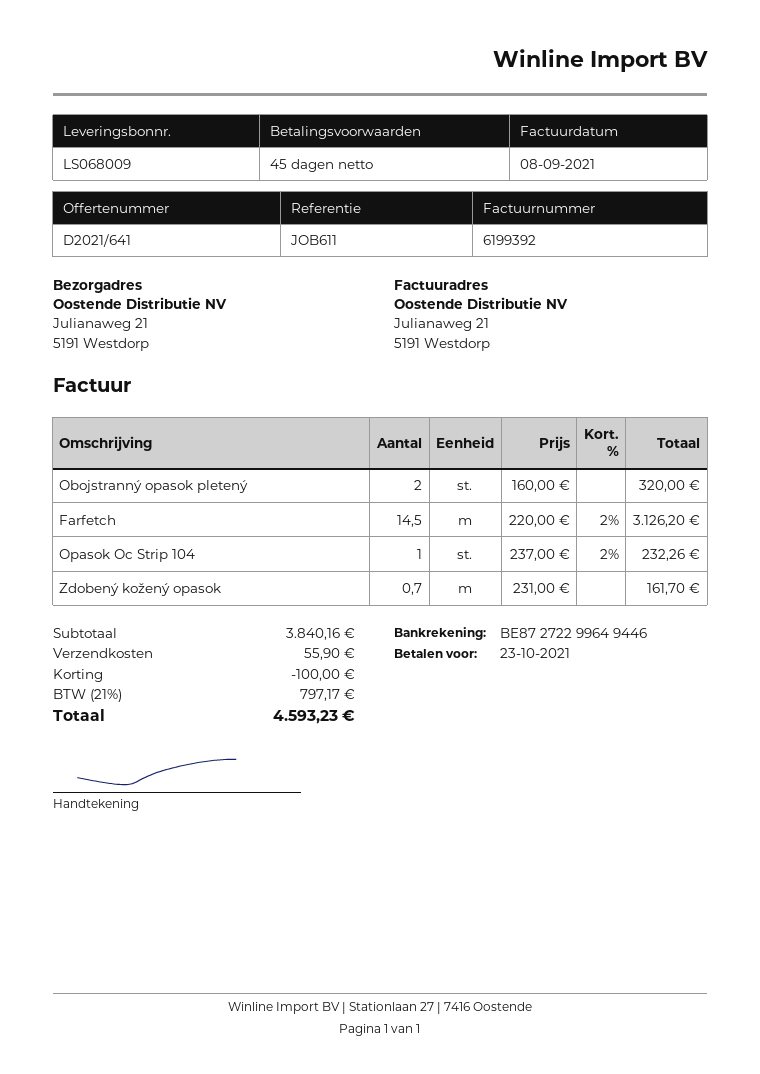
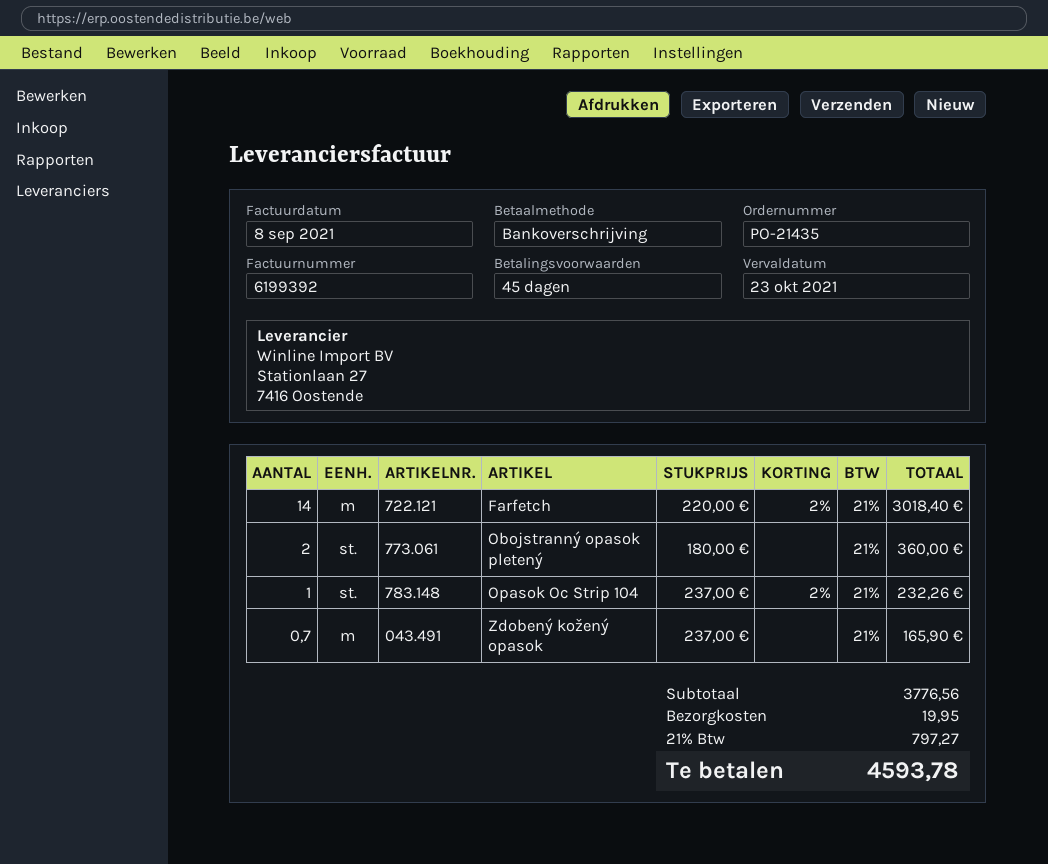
Obojstranný opasok pletený: 2 x 160.00 = 320.00 -> 2 x 180.00 = 360.00
Farfetch: 14.5 x 220.00 - 2% = 3126.20 -> 14 x 220.00 - 2% = 3018.40
Zdobený kožený opasok: 0.7 x 231.00 = 161.70 -> 0.7 x 237.00 = 165.90
subtotal: 3840.16 -> 3776.56
discount: 100.00 -> none
shipping: 55.90 -> 19.95
tax: 21% = 797.17 -> 21% = 797.27
total: 4593.23 -> 4593.78

